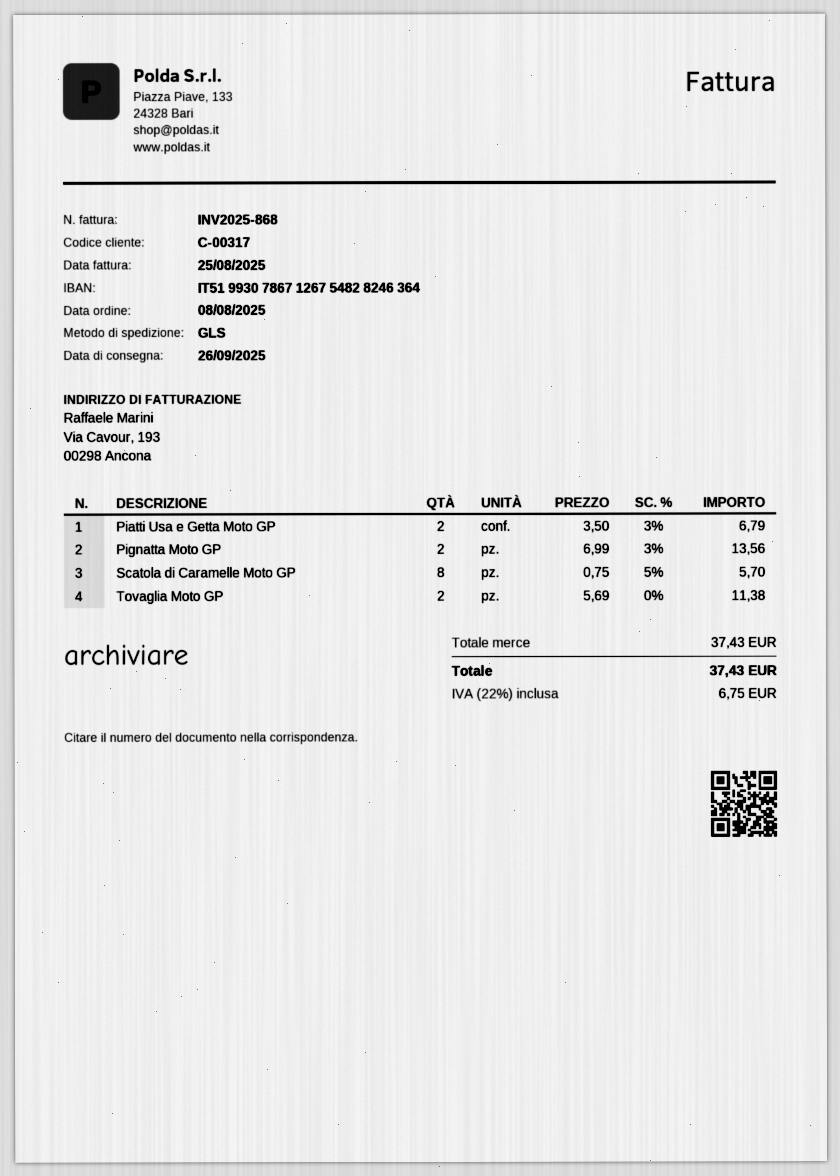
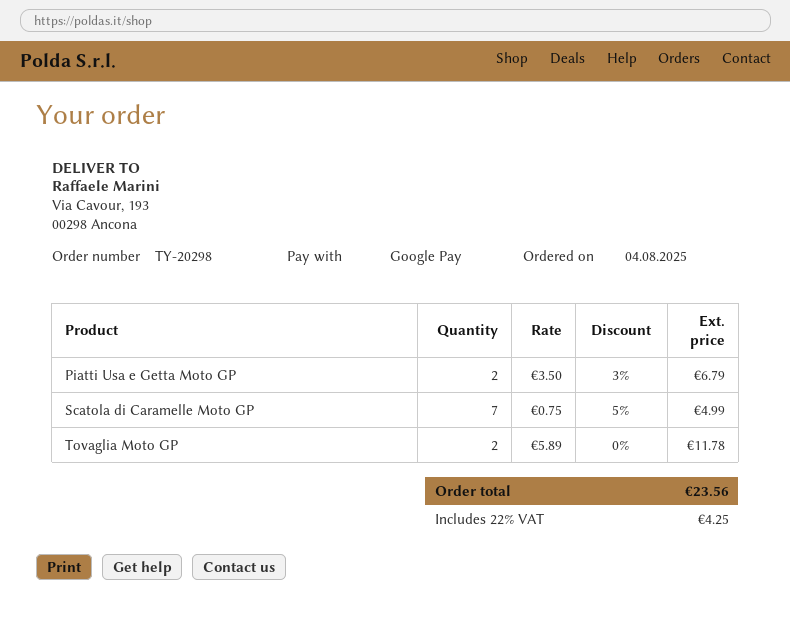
order date: 2025-08-08 -> 2025-08-04
Pignatta Moto GP: 2 x 6.99 - 3% = 13.56 -> none
Scatola di Caramelle Moto GP: 8 x 0.75 - 5% = 5.70 -> 7 x 0.75 - 5% = 4.99
Tovaglia Moto GP: 2 x 5.69 = 11.38 -> 2 x 5.89 = 11.78
tax: 22% = 6.75 -> 22% = 4.25
total: 37.43 -> 23.56

